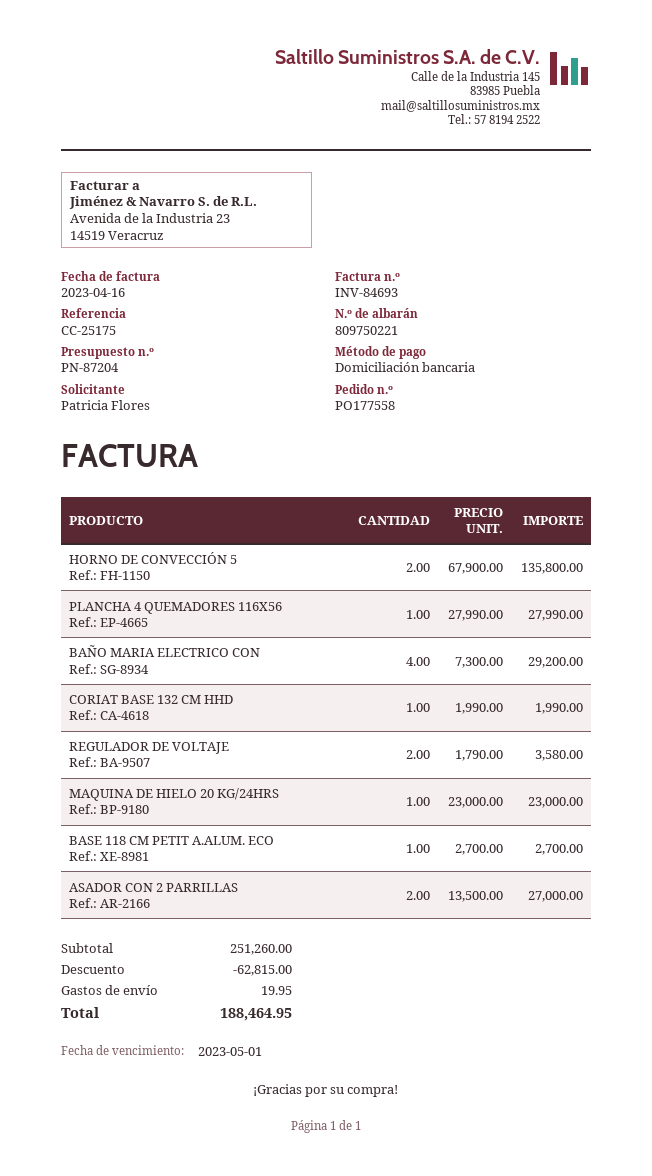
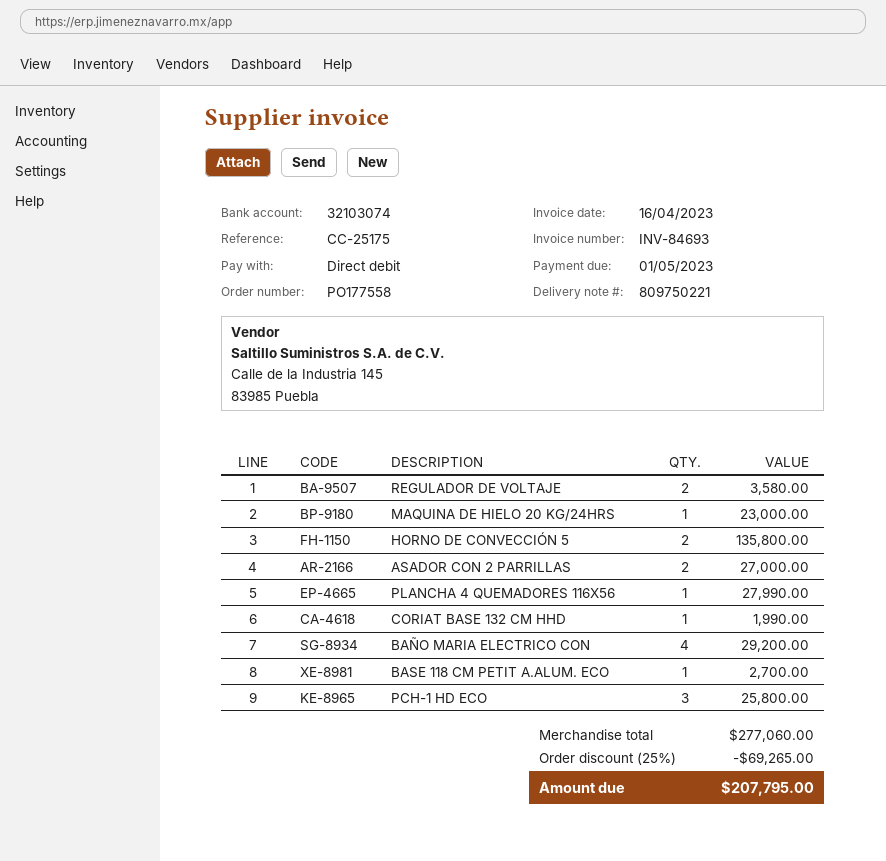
PCH-1 HD ECO: none -> 3 for 25800.00
subtotal: 251260.00 -> 277060.00
discount: 62815.00 -> 69265.00
shipping: 19.95 -> none
total: 188464.95 -> 207795.00

